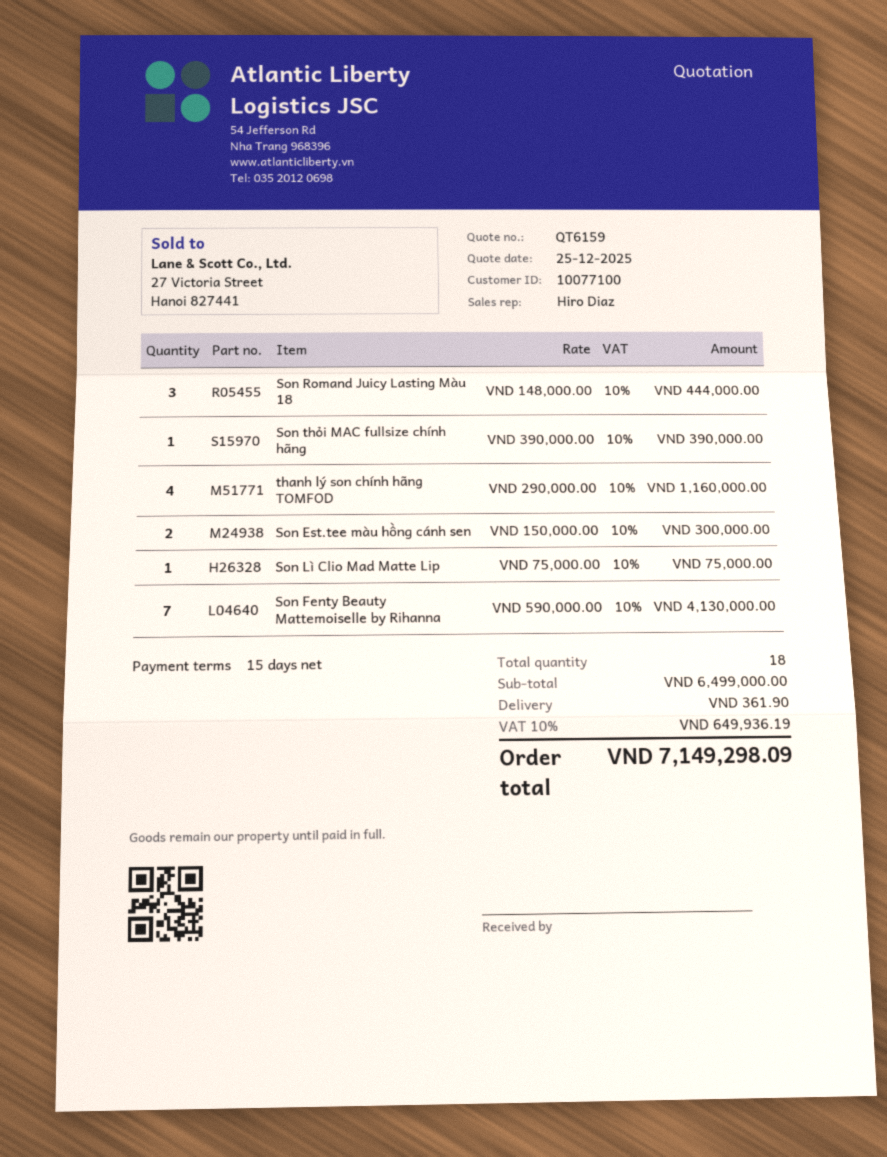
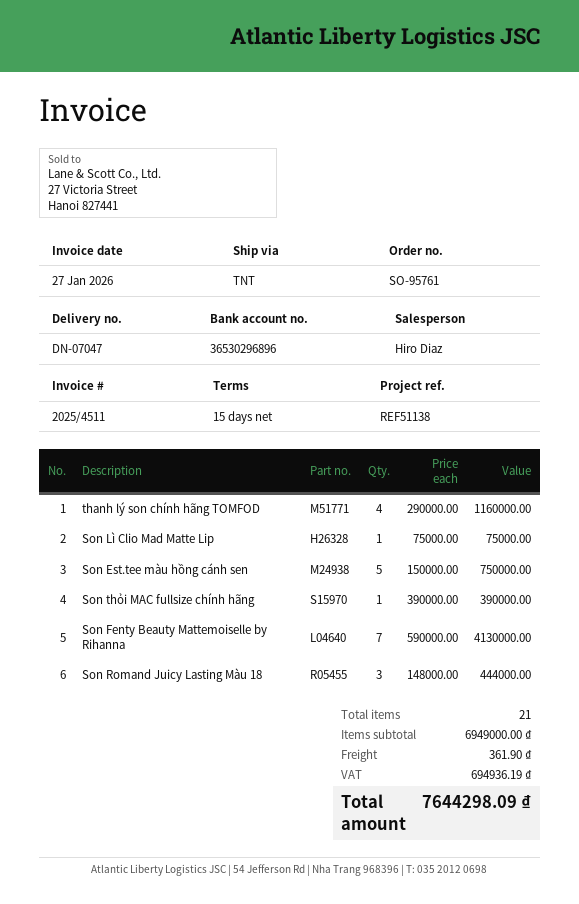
Son Est.tee màu hồng cánh sen: 2 x 150000.00 = 300000.00 -> 5 x 150000.00 = 750000.00
total quantity: 18 -> 21
subtotal: 6499000.00 -> 6949000.00
tax: 649936.19 -> 694936.19
total: 7149298.09 -> 7644298.09

